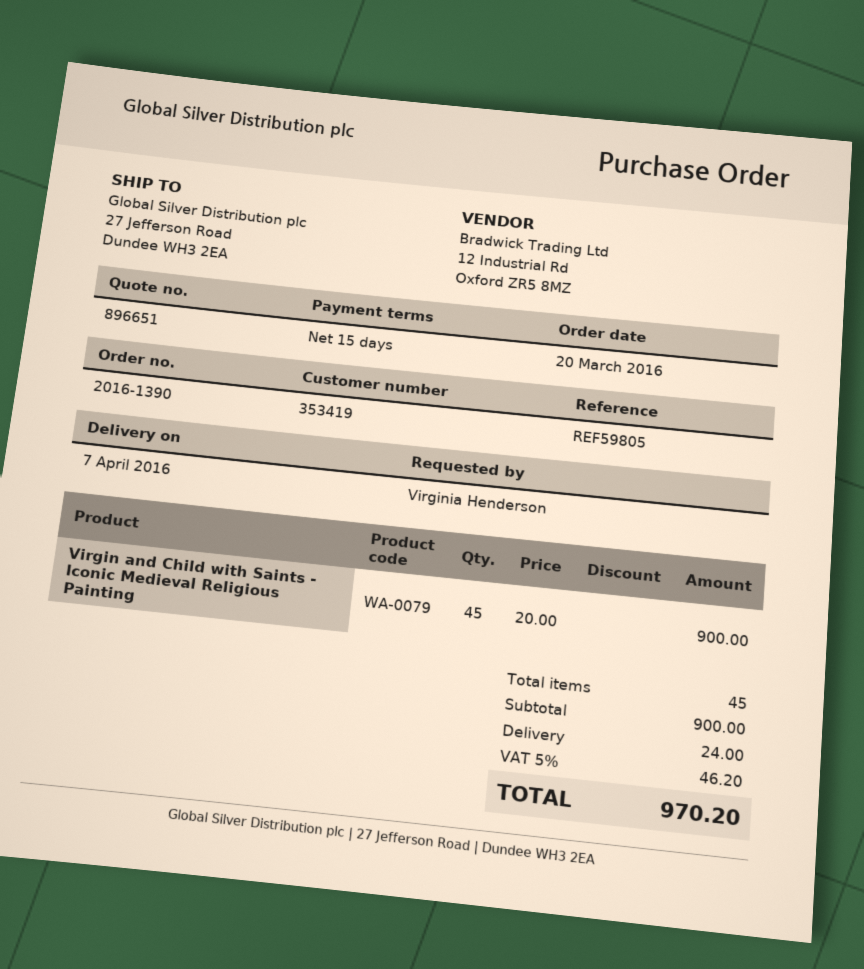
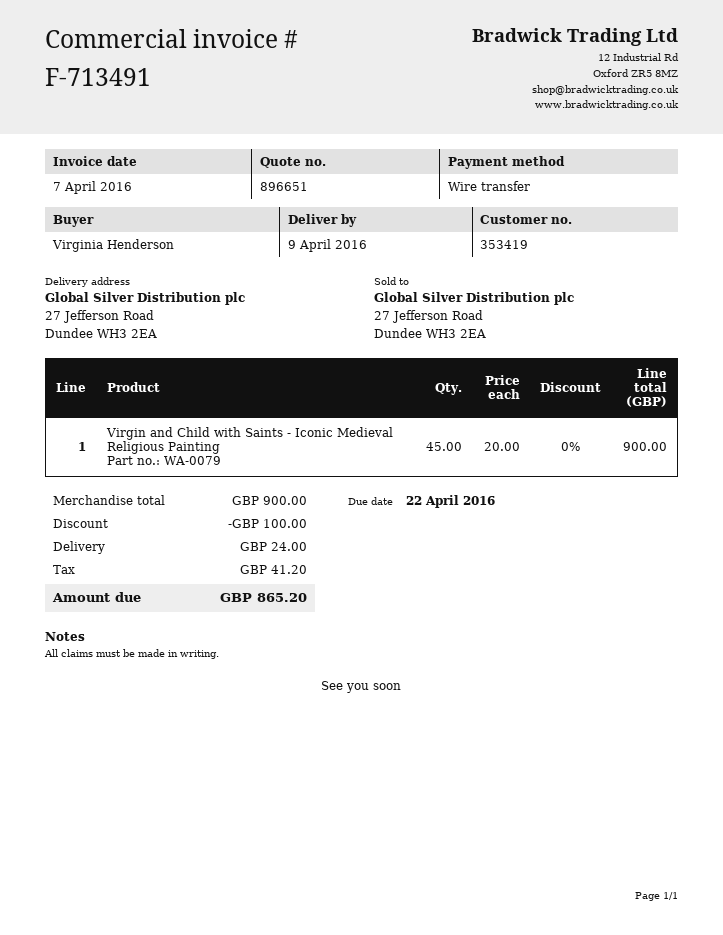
delivery date: 2016-04-07 -> 2016-04-09
discount: none -> 100.00
tax: 46.20 -> 41.20
total: 970.20 -> 865.20

